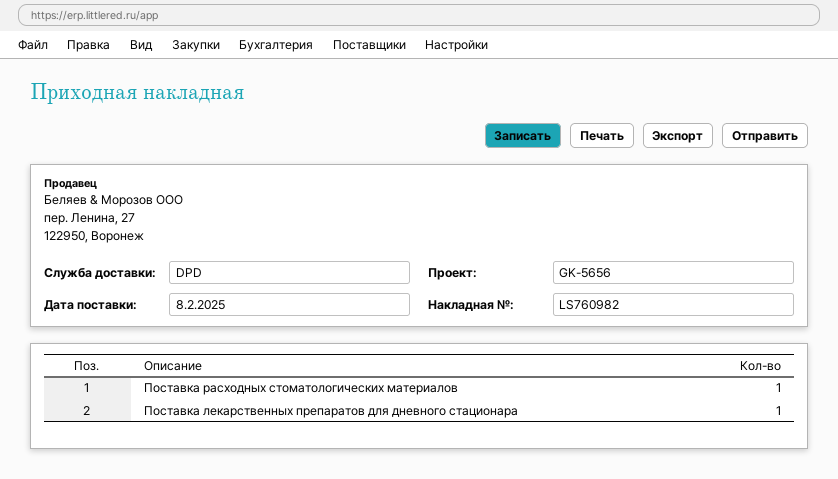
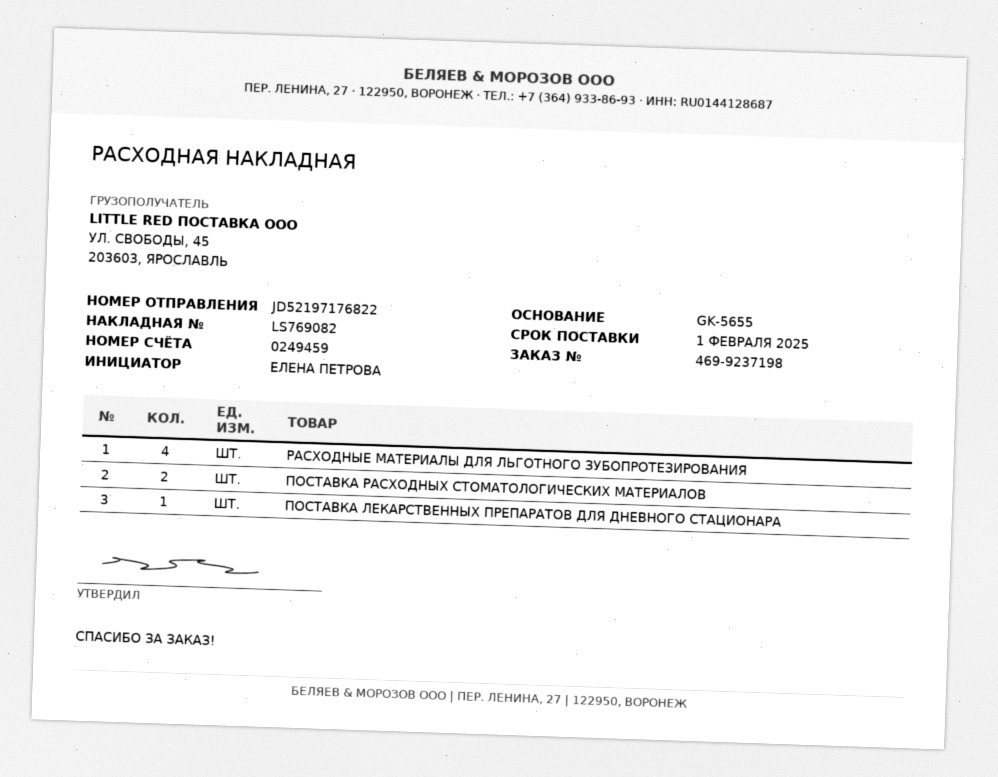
delivery note number: LS760982 -> LS769082
delivery date: 2025-02-08 -> 2025-02-01
reference: GK-5656 -> GK-5655
Поставка расходных стоматологических материалов: 1 -> 2
РАСХОДНЫЕ МАТЕРИАЛЫ ДЛЯ ЛЬГОТНОГО ЗУБОПРОТЕЗИРОВАНИЯ: none -> 4

